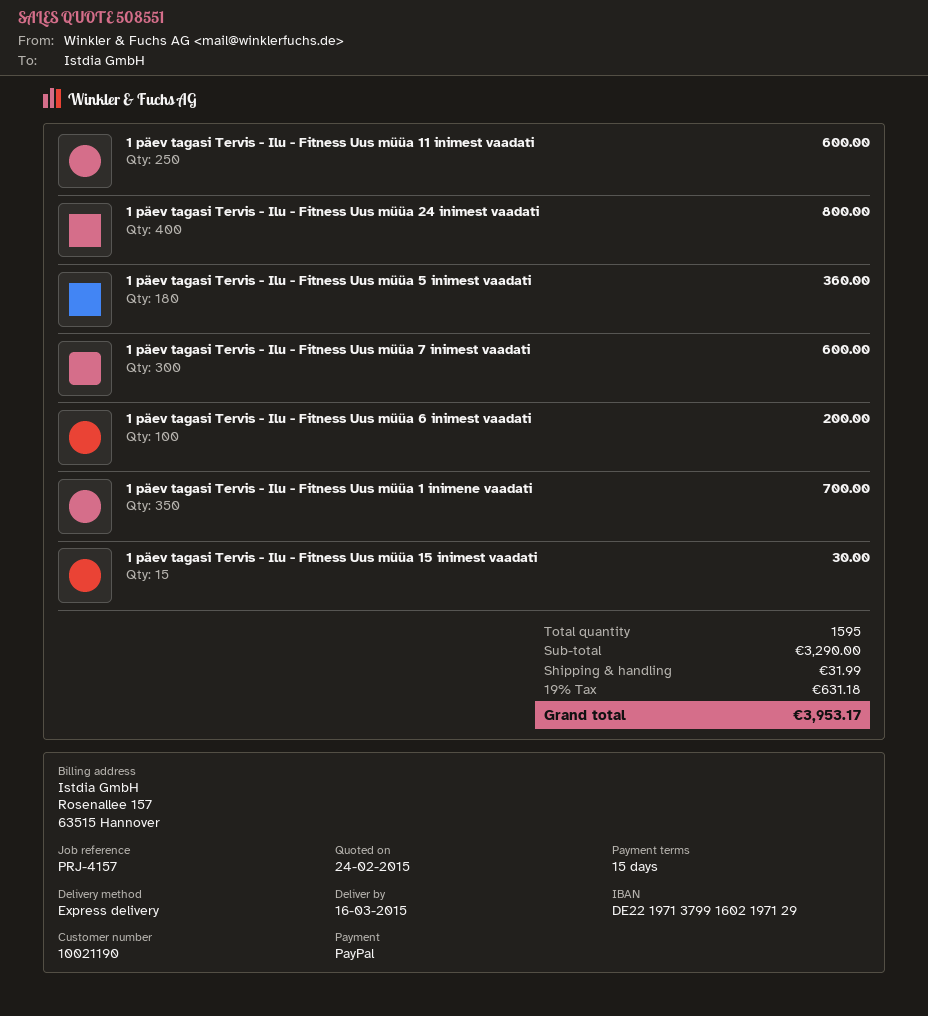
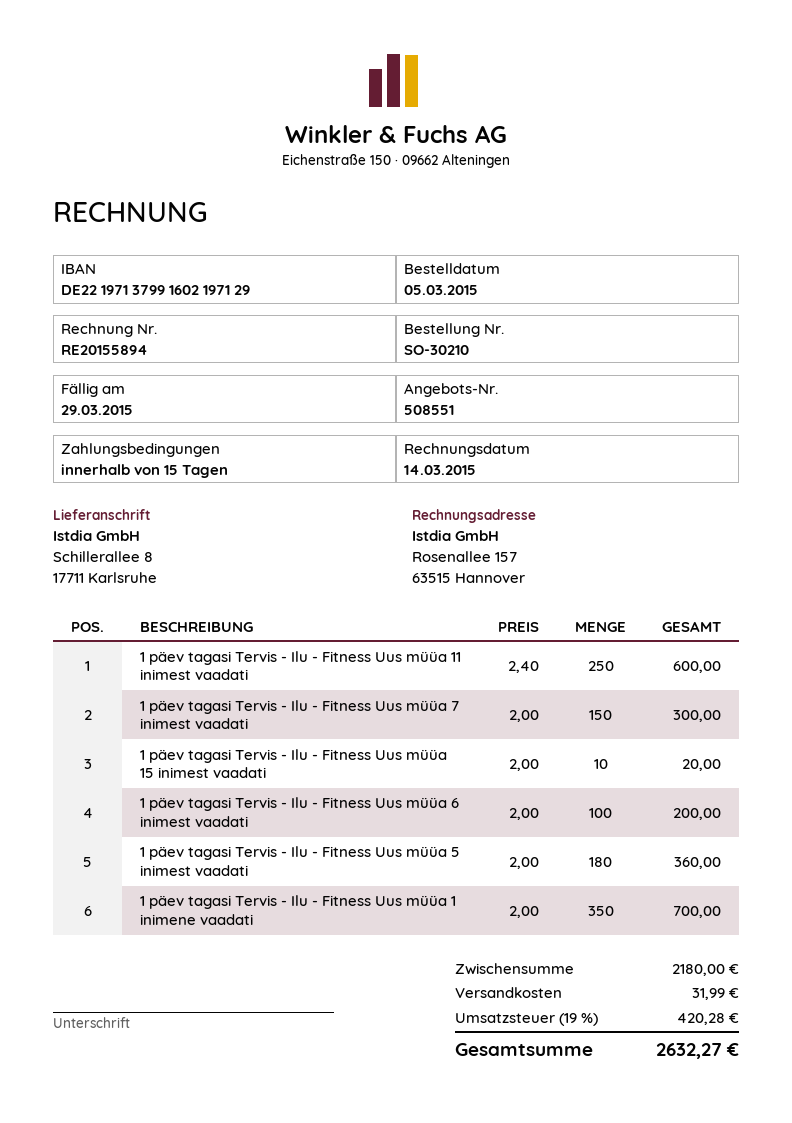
1 päev tagasi Tervis - Ilu - Fitness Uus müüa 24 inimest vaadati: 400 for 800.00 -> none
1 päev tagasi Tervis - Ilu - Fitness Uus müüa 7 inimest vaadati: 300 for 600.00 -> 150 for 300.00
1 päev tagasi Tervis - Ilu - Fitness Uus müüa 15 inimest vaadati: 15 for 30.00 -> 10 for 20.00
subtotal: 3290.00 -> 2180.00
tax: 19% = 631.18 -> 19% = 420.28
total: 3953.17 -> 2632.27

